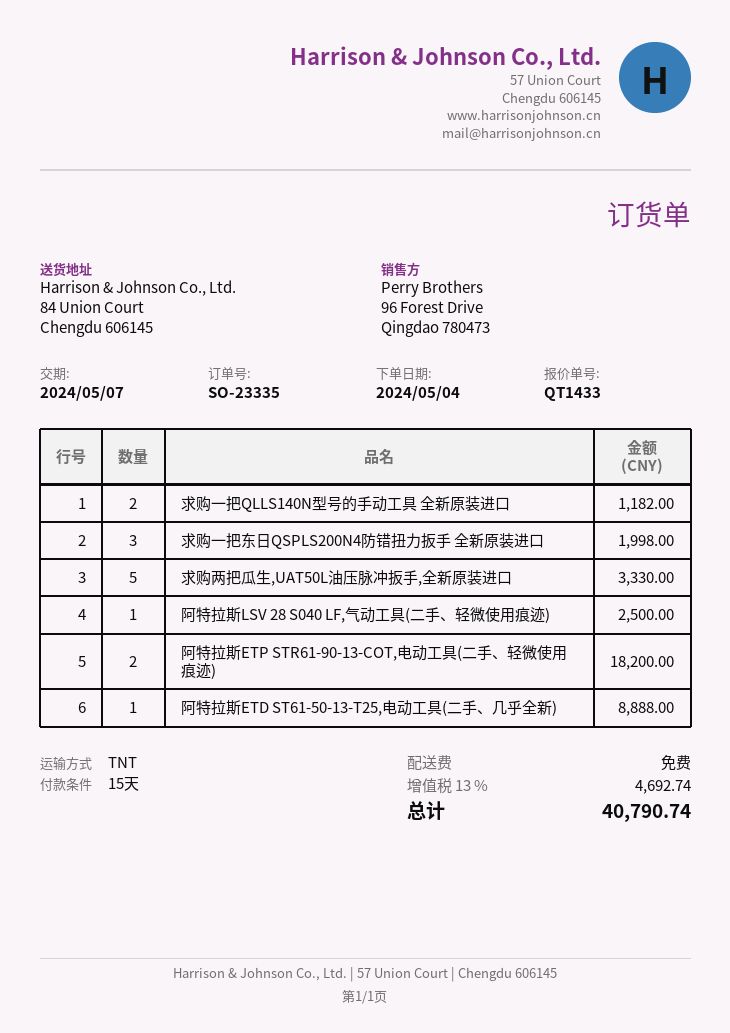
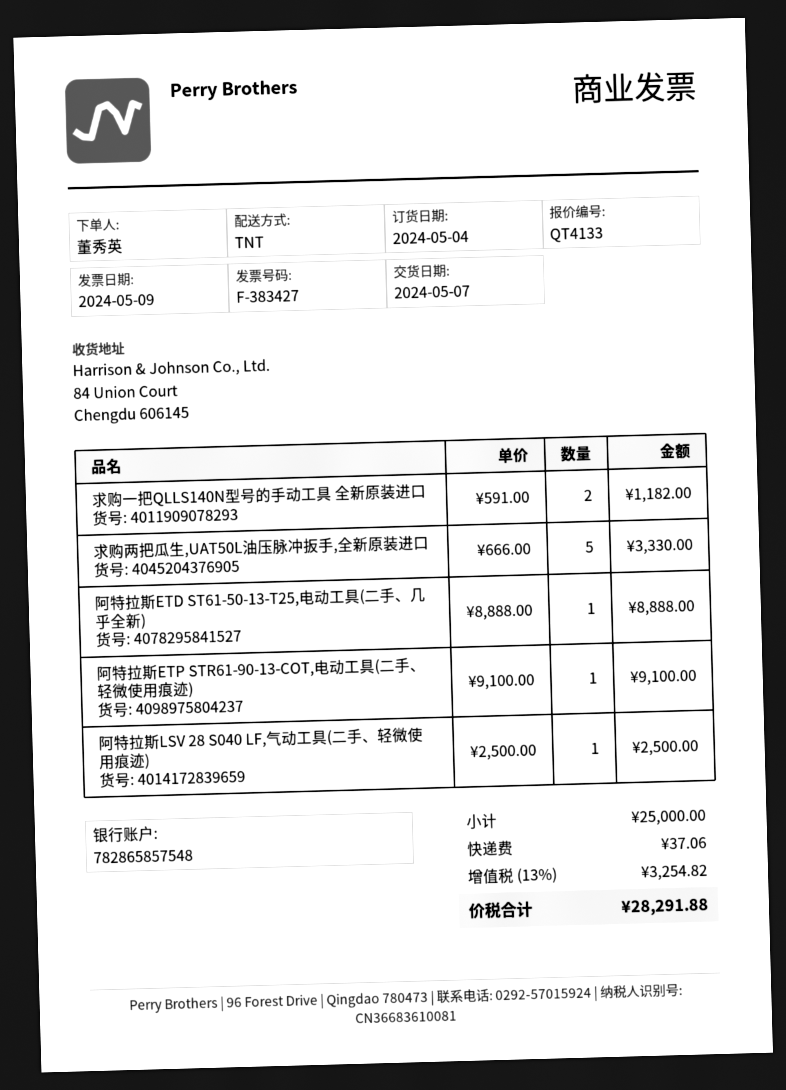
quote number: QT1433 -> QT4133
求购一把东日QSPLS200N4防错扭力扳手 全新原装进口: 3 for 1998.00 -> none
阿特拉斯ETP STR61-90-13-COT,电动工具(二手、轻微使用痕迹): 2 for 18200.00 -> 1 for 9100.00
shipping: 0.00 -> 37.06
tax: 13% = 4692.74 -> 13% = 3254.82
total: 40790.74 -> 28291.88

